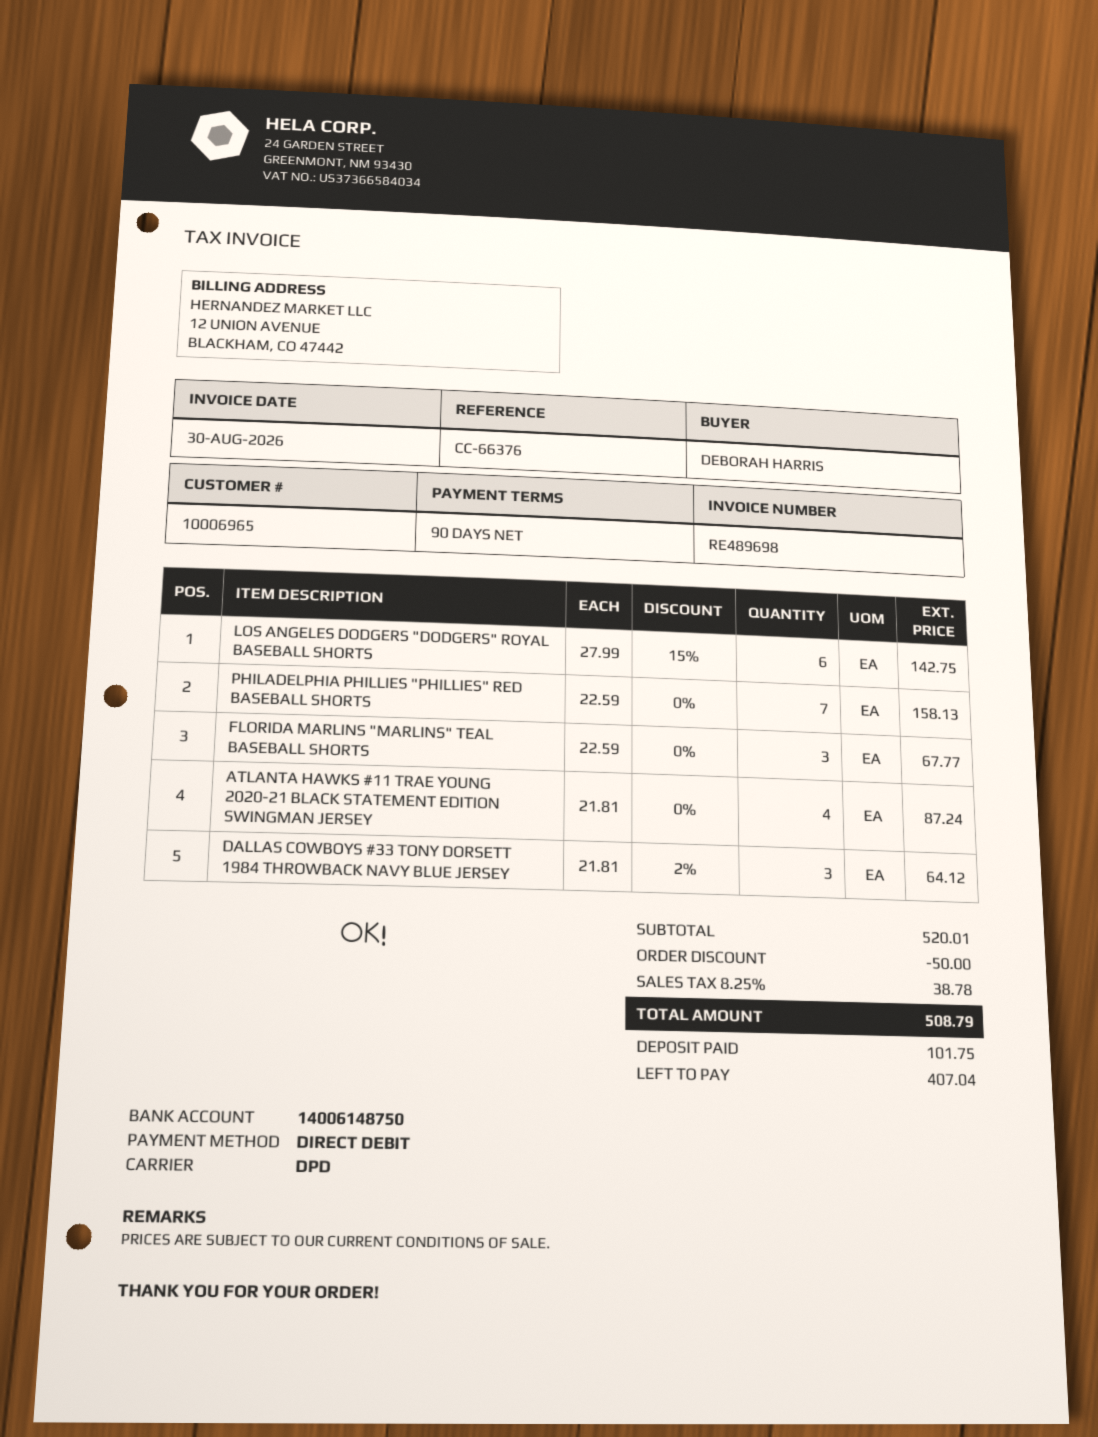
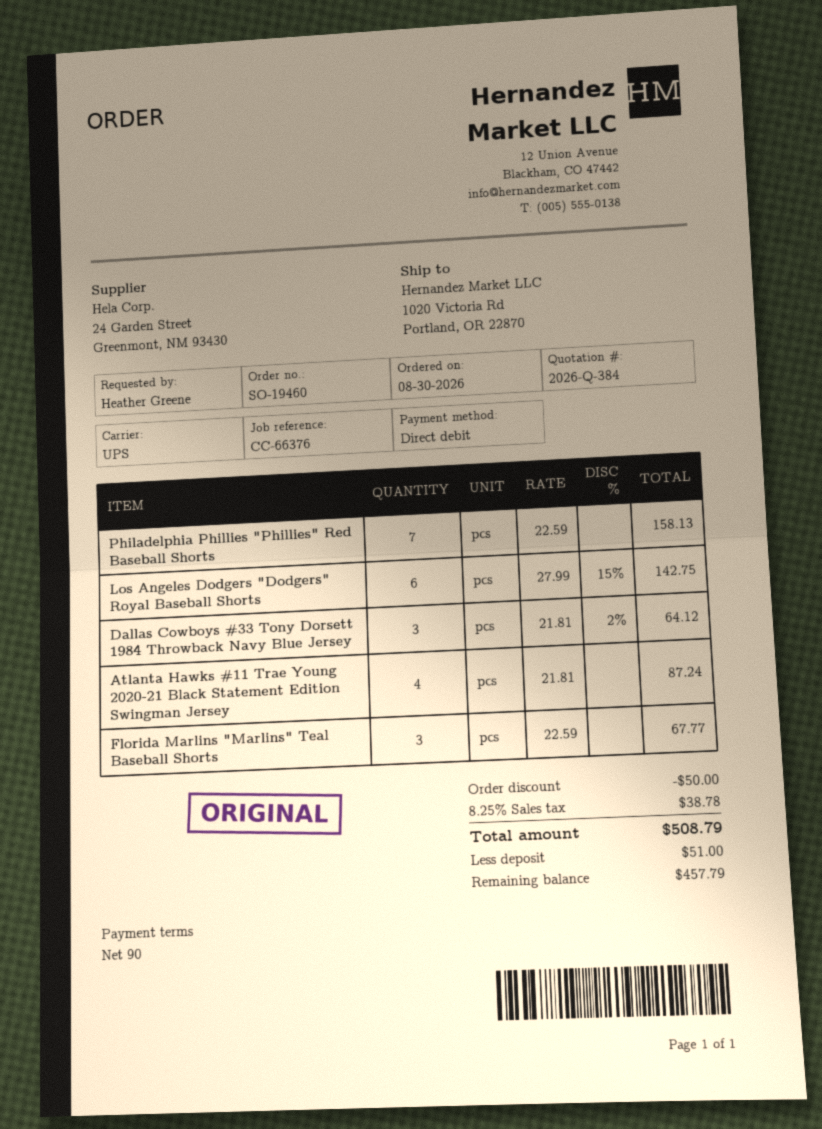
ordered by: DEBORAH HARRIS -> Heather Greene
shipping method: DPD -> UPS
deposit: 101.75 -> 51.00
balance: 407.04 -> 457.79

